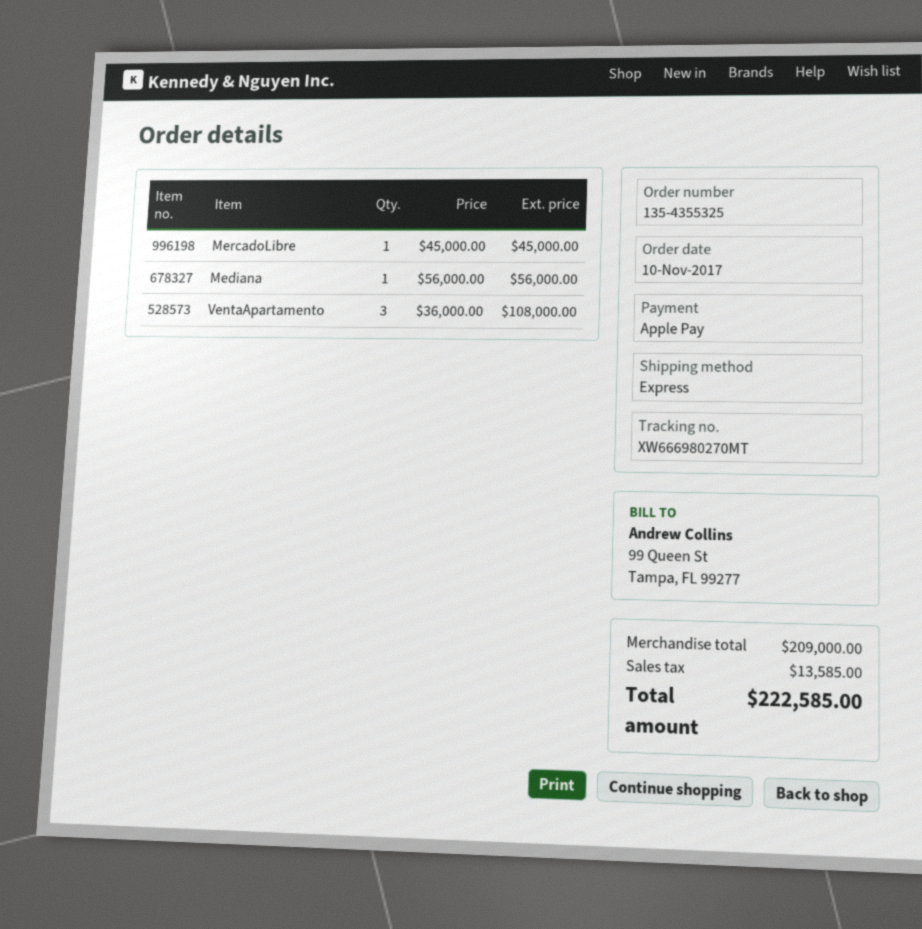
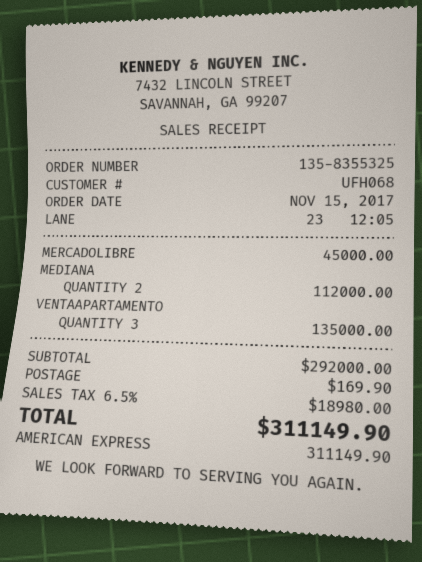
order number: 135-4355325 -> 135-8355325
order date: 2017-11-10 -> 2017-11-15
payment method: Apple Pay -> American Express
Mediana: 1 for 56000.00 -> 2 for 112000.00
VentaApartamento: 3 for 108000.00 -> 3 for 135000.00
subtotal: 209000.00 -> 292000.00
shipping: none -> 169.90
tax: 13585.00 -> 18980.00
total: 222585.00 -> 311149.90

